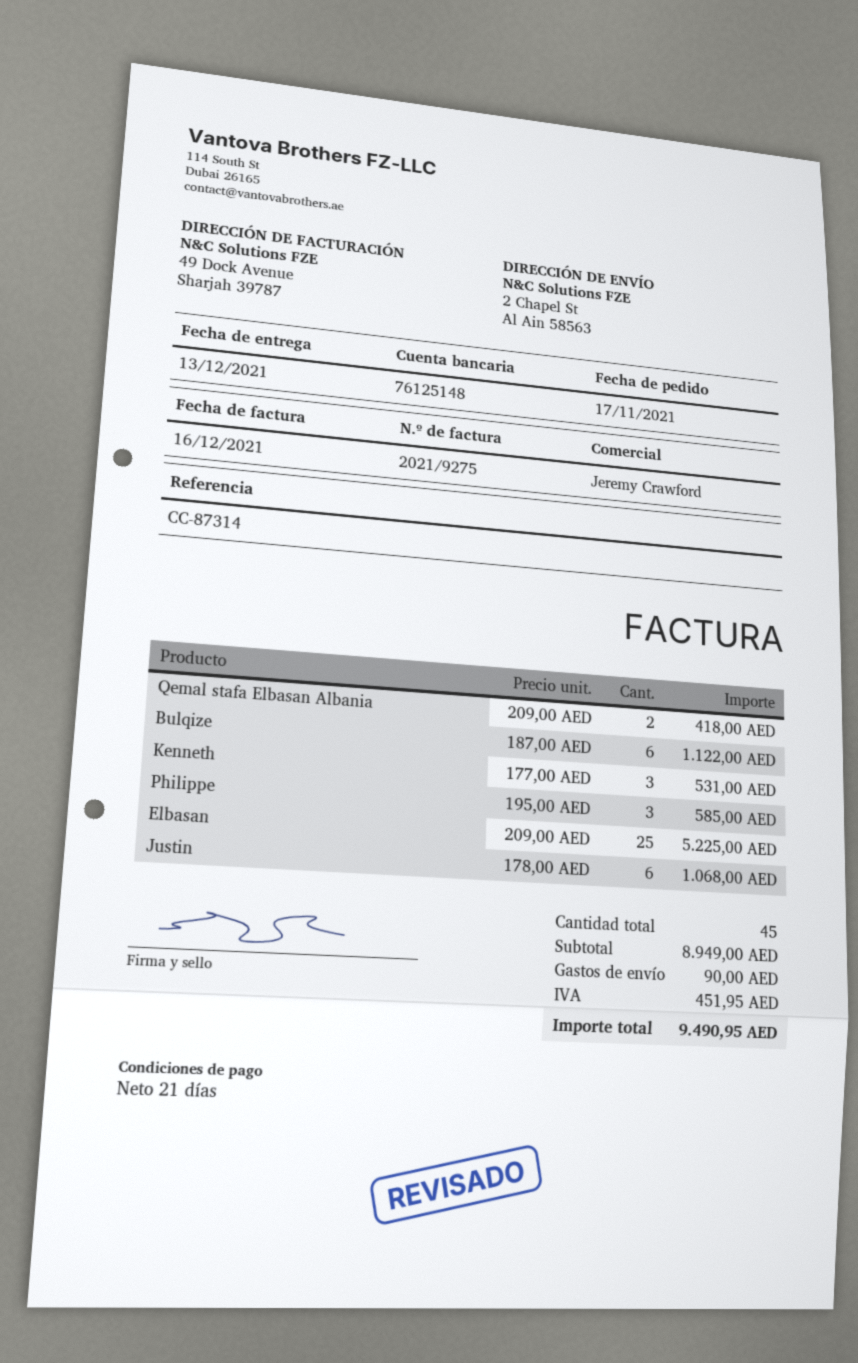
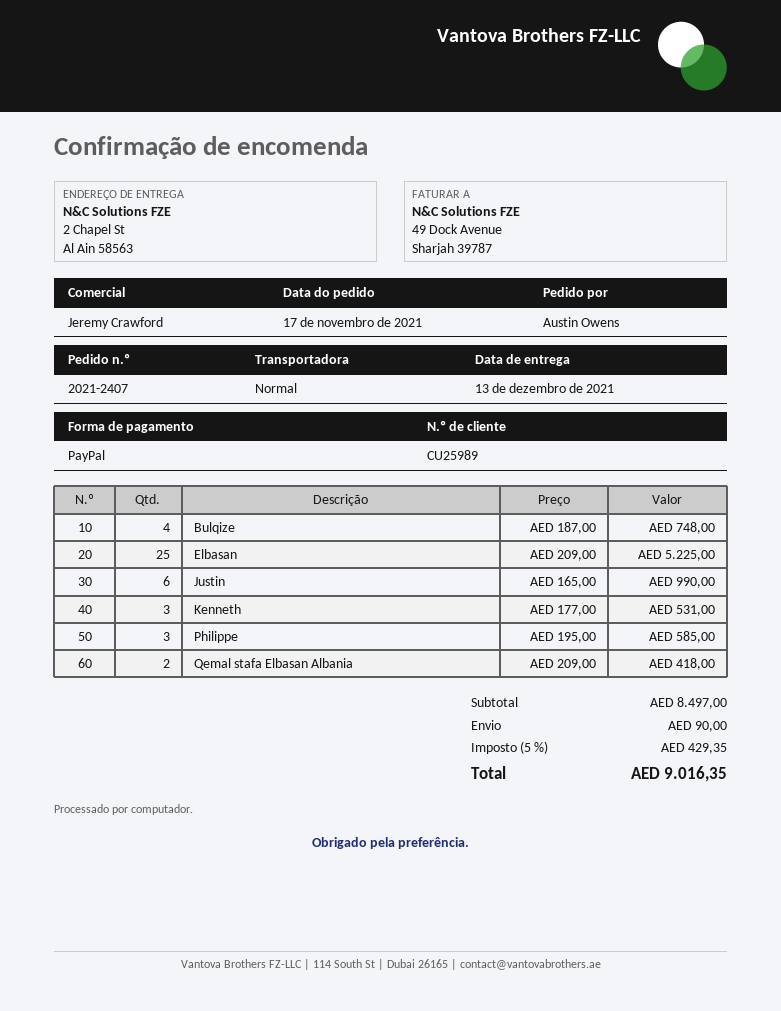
Bulqize: 6 x 187.00 = 1122.00 -> 4 x 187.00 = 748.00
Justin: 6 x 178.00 = 1068.00 -> 6 x 165.00 = 990.00
subtotal: 8949.00 -> 8497.00
tax: 451.95 -> 429.35
total: 9490.95 -> 9016.35

